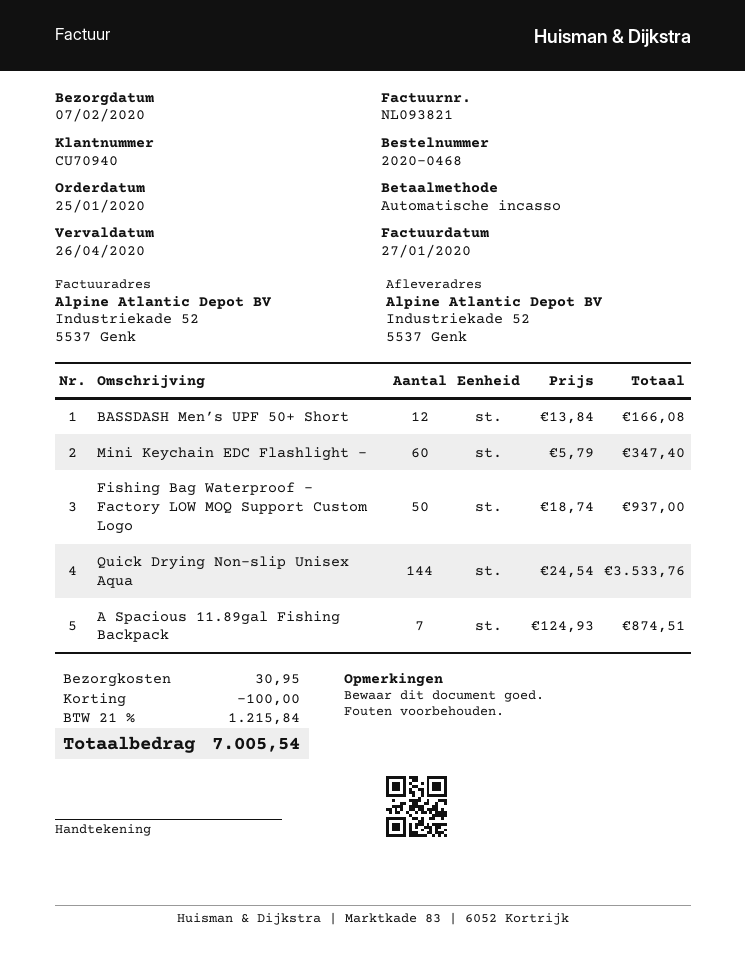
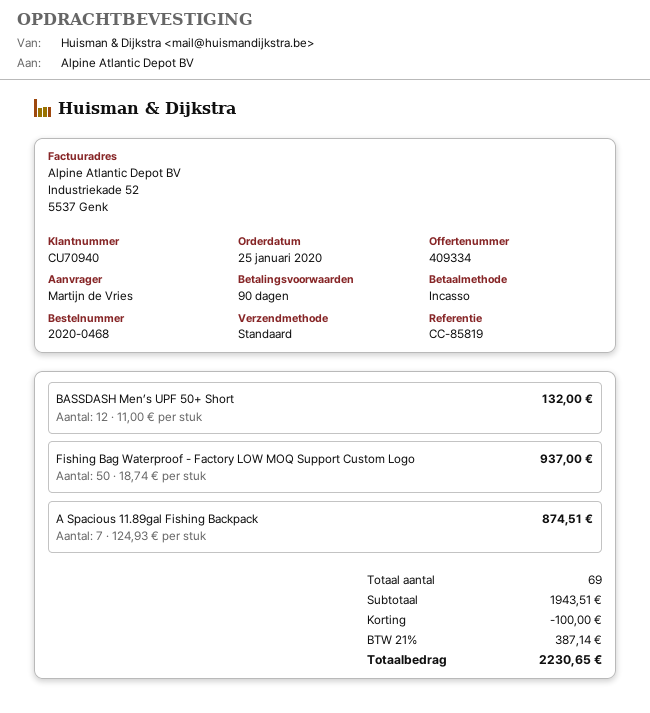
BASSDASH Men’s UPF 50+ Short: 12 x 13.84 = 166.08 -> 12 x 11.00 = 132.00
Mini Keychain EDC Flashlight -: 60 x 5.79 = 347.40 -> none
Quick Drying Non-slip Unisex Aqua: 144 x 24.54 = 3533.76 -> none
shipping: 30.95 -> none
tax: 21% = 1215.84 -> 21% = 387.14
total: 7005.54 -> 2230.65

